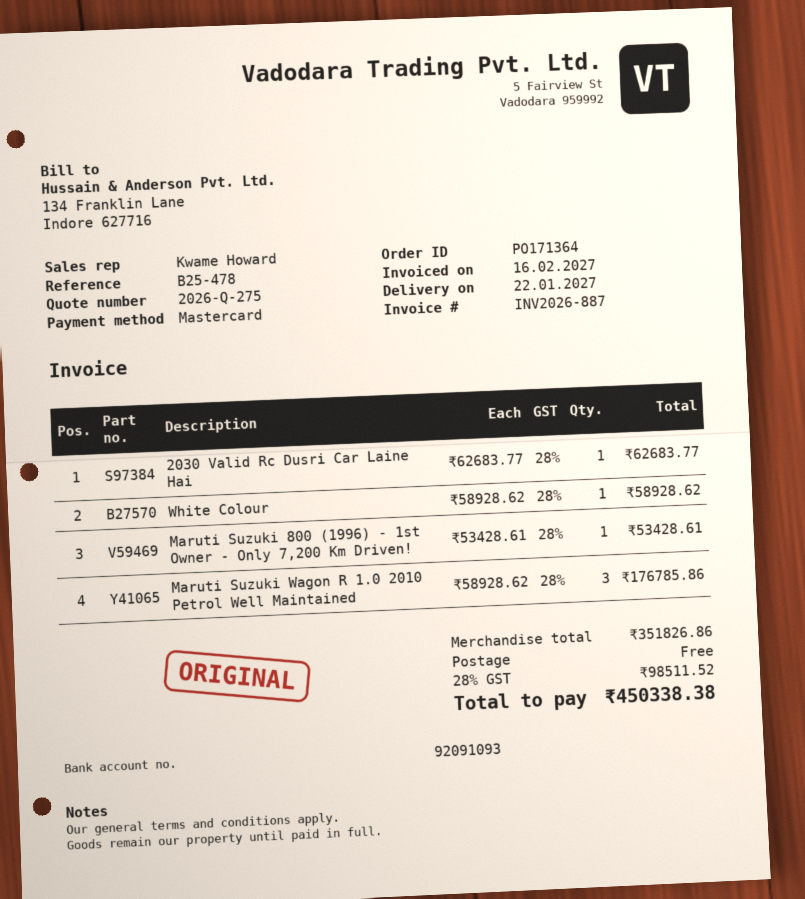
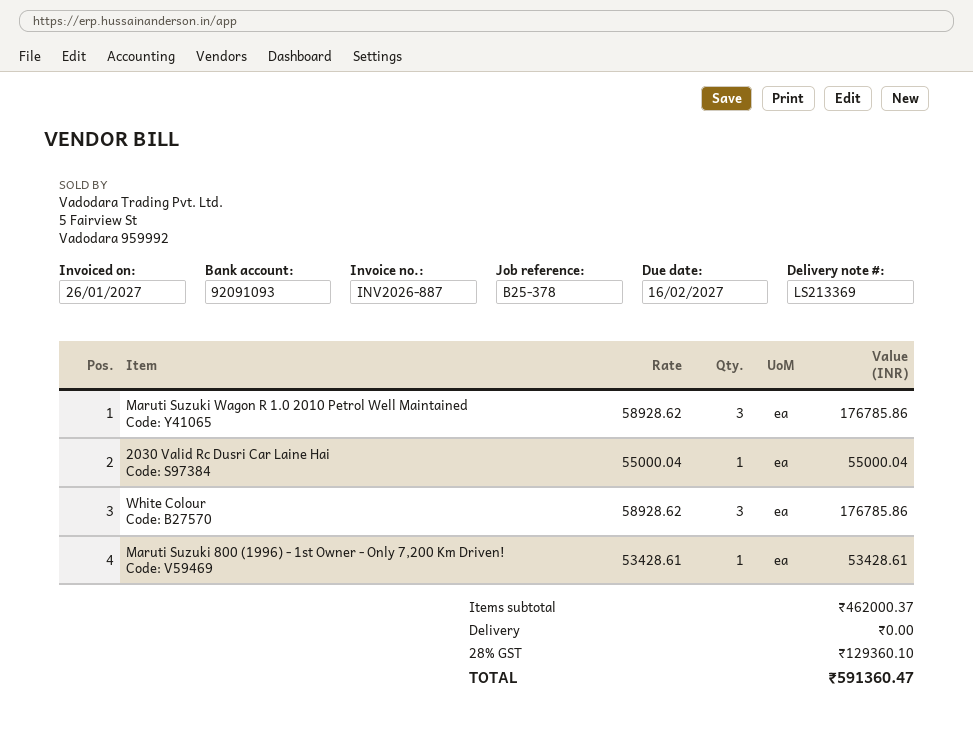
invoice date: 2027-02-16 -> 2027-01-26
reference: B25-478 -> B25-378
2030 Valid Rc Dusri Car Laine Hai: 1 x 62683.77 = 62683.77 -> 1 x 55000.04 = 55000.04
White Colour: 1 x 58928.62 = 58928.62 -> 3 x 58928.62 = 176785.86
subtotal: 351826.86 -> 462000.37
tax: 28% = 98511.52 -> 28% = 129360.10
total: 450338.38 -> 591360.47

